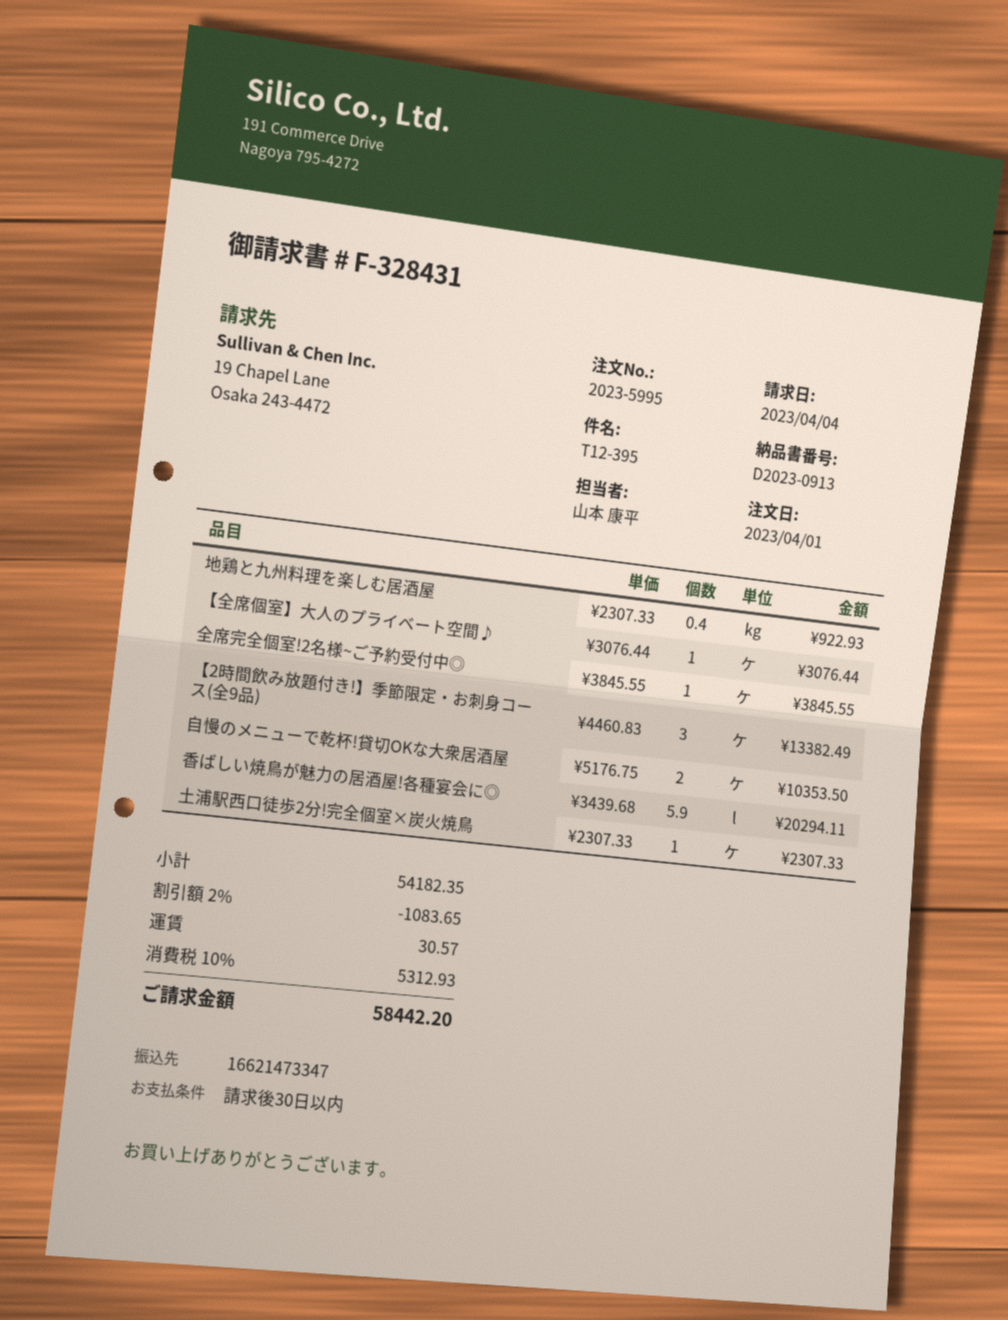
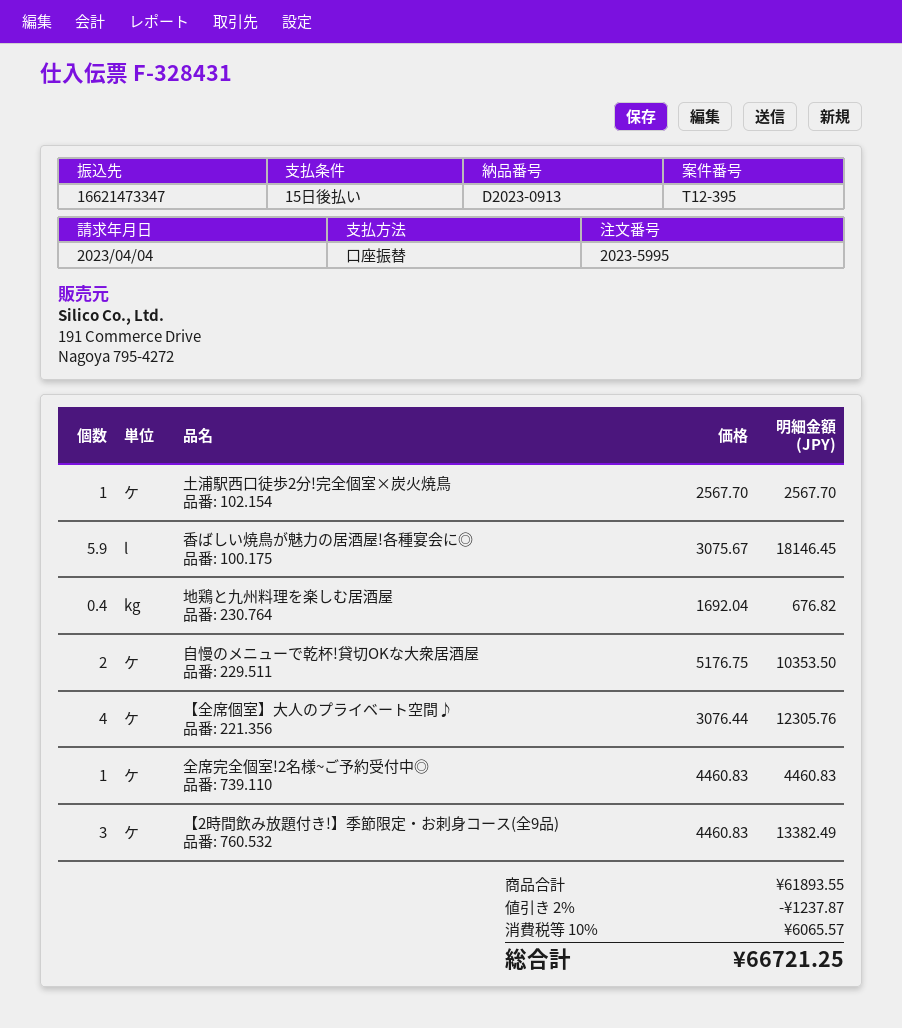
payment terms: 30 days -> 15 days
地鶏と九州料理を楽しむ居酒屋: 0.4 x 2307.33 = 922.93 -> 0.4 x 1692.04 = 676.82
【全席個室】大人のプライベート空間♪: 1 x 3076.44 = 3076.44 -> 4 x 3076.44 = 12305.76
全席完全個室!2名様~ご予約受付中◎: 1 x 3845.55 = 3845.55 -> 1 x 4460.83 = 4460.83
香ばしい焼鳥が魅力の居酒屋!各種宴会に◎: 5.9 x 3439.68 = 20294.11 -> 5.9 x 3075.67 = 18146.45
土浦駅西口徒歩2分!完全個室×炭火焼鳥: 1 x 2307.33 = 2307.33 -> 1 x 2567.70 = 2567.70
subtotal: 54182.35 -> 61893.55
discount: 2% = 1083.65 -> 2% = 1237.87
shipping: 30.57 -> none
tax: 10% = 5312.93 -> 10% = 6065.57
total: 58442.20 -> 66721.25

